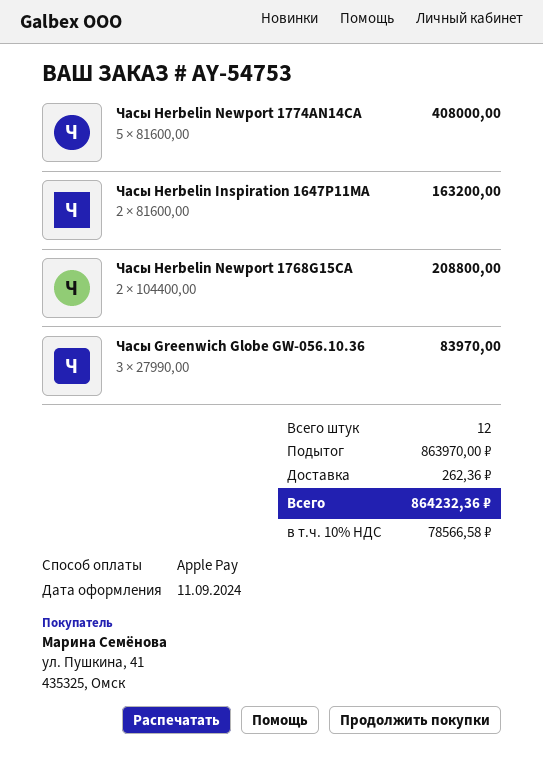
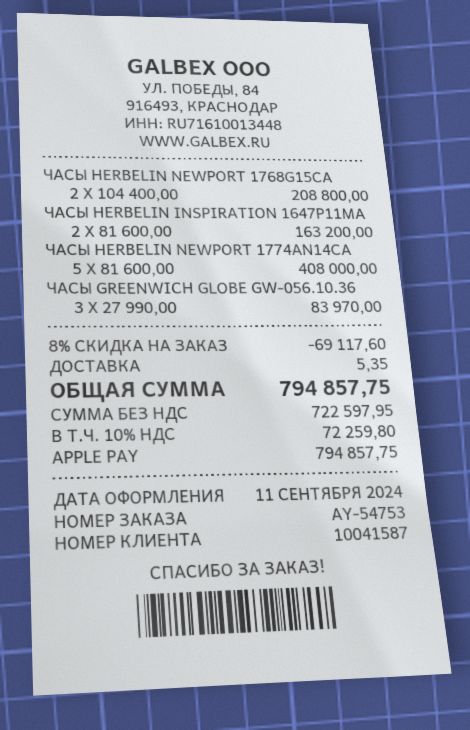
discount: none -> 8% = 69117.60
shipping: 262.36 -> 5.35
tax: 10% = 78566.58 -> 10% = 72259.80
total: 864232.36 -> 794857.75

